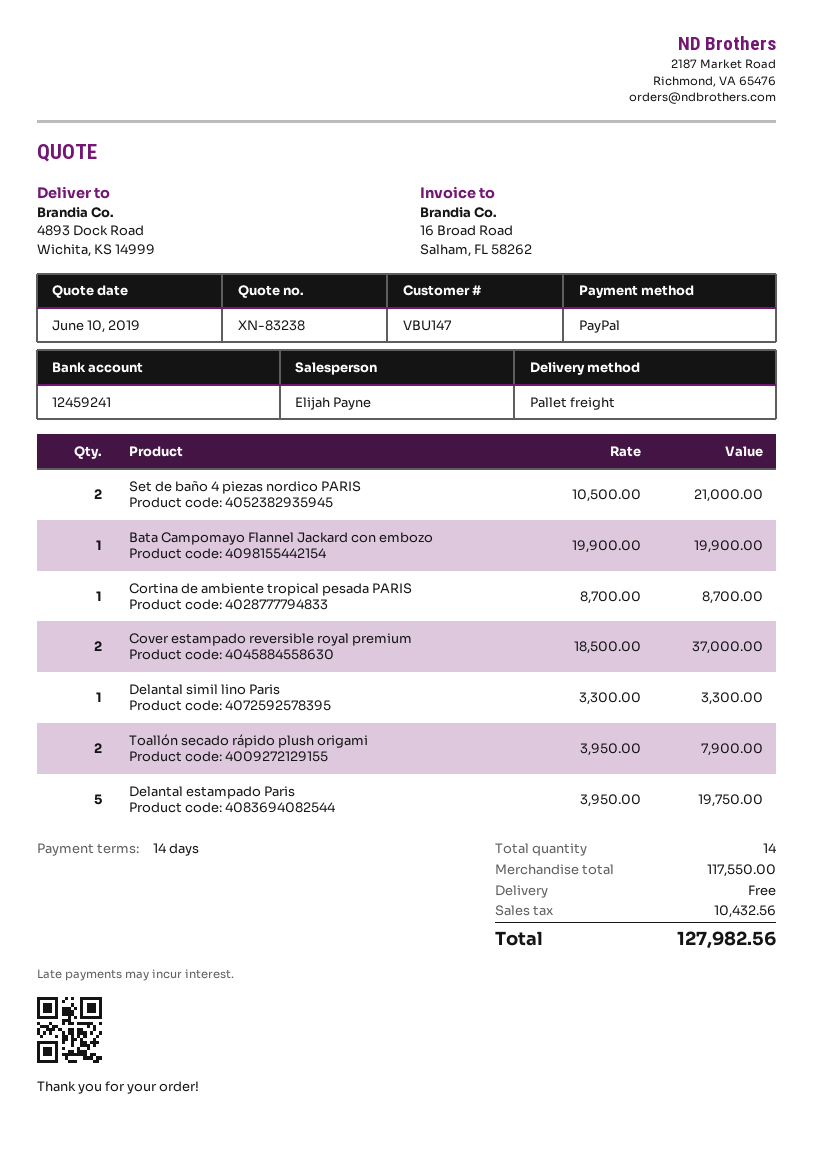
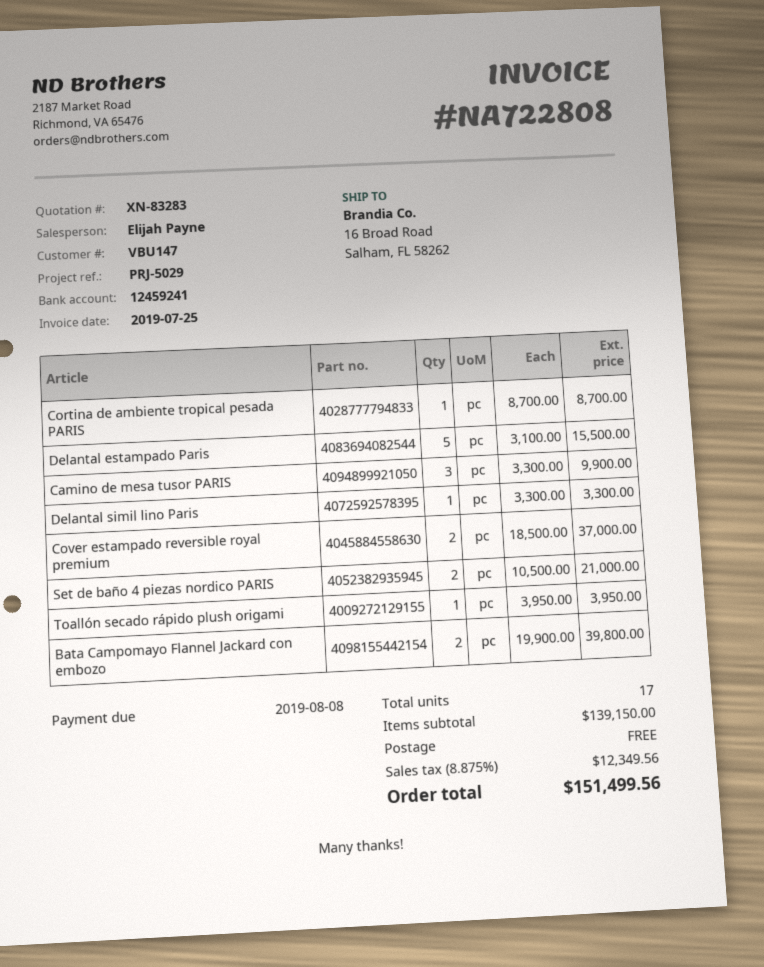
quote number: XN-83238 -> XN-83283
ship to: 4893 Dock Road, Wichita, KS 14999 -> 16 Broad Road, Salham, FL 58262
Bata Campomayo Flannel Jackard con embozo: 1 x 19900.00 = 19900.00 -> 2 x 19900.00 = 39800.00
Toallón secado rápido plush origami: 2 x 3950.00 = 7900.00 -> 1 x 3950.00 = 3950.00
Delantal estampado Paris: 5 x 3950.00 = 19750.00 -> 5 x 3100.00 = 15500.00
Camino de mesa tusor PARIS: none -> 3 x 3300.00 = 9900.00
total quantity: 14 -> 17
subtotal: 117550.00 -> 139150.00
tax: 10432.56 -> 12349.56
total: 127982.56 -> 151499.56

